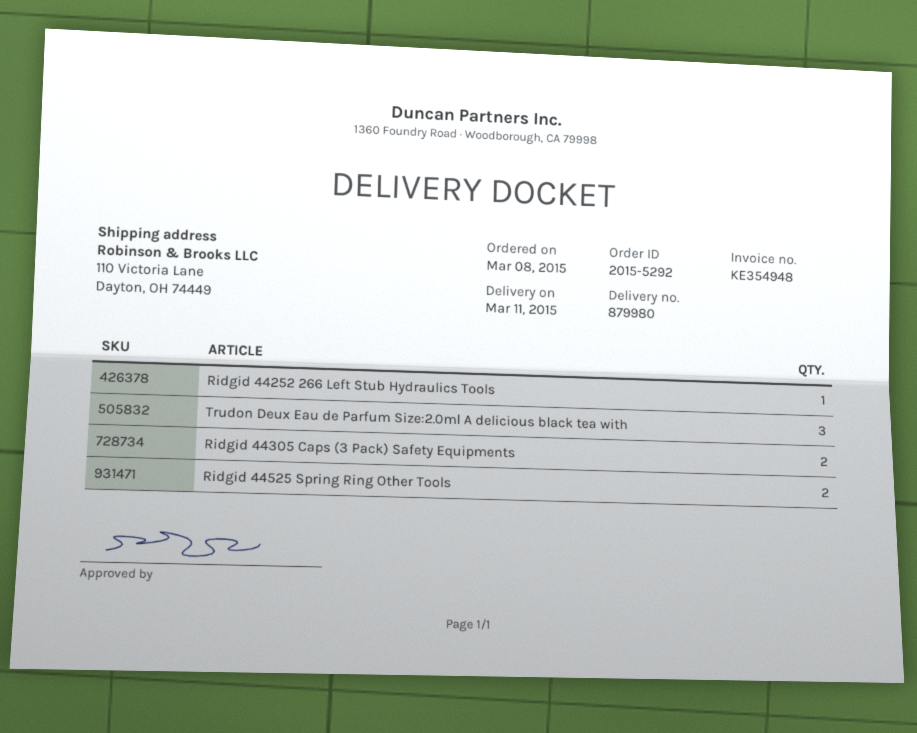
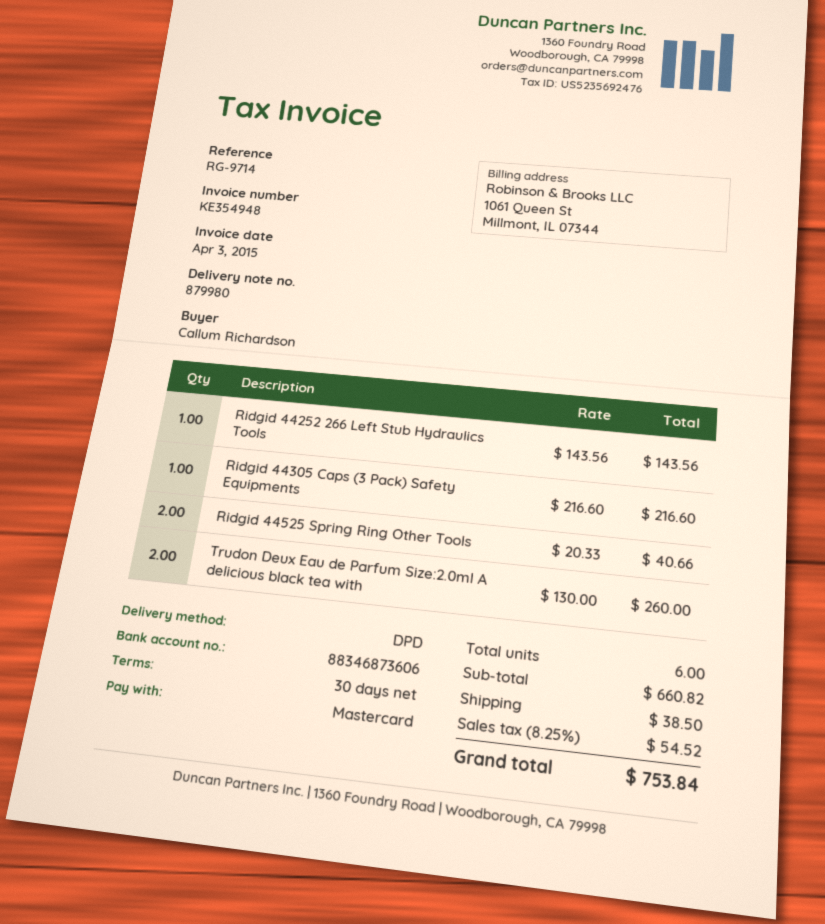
Trudon Deux Eau de Parfum Size:2.0ml A delicious black tea with: 3 -> 2
Ridgid 44305 Caps (3 Pack) Safety Equipments: 2 -> 1

